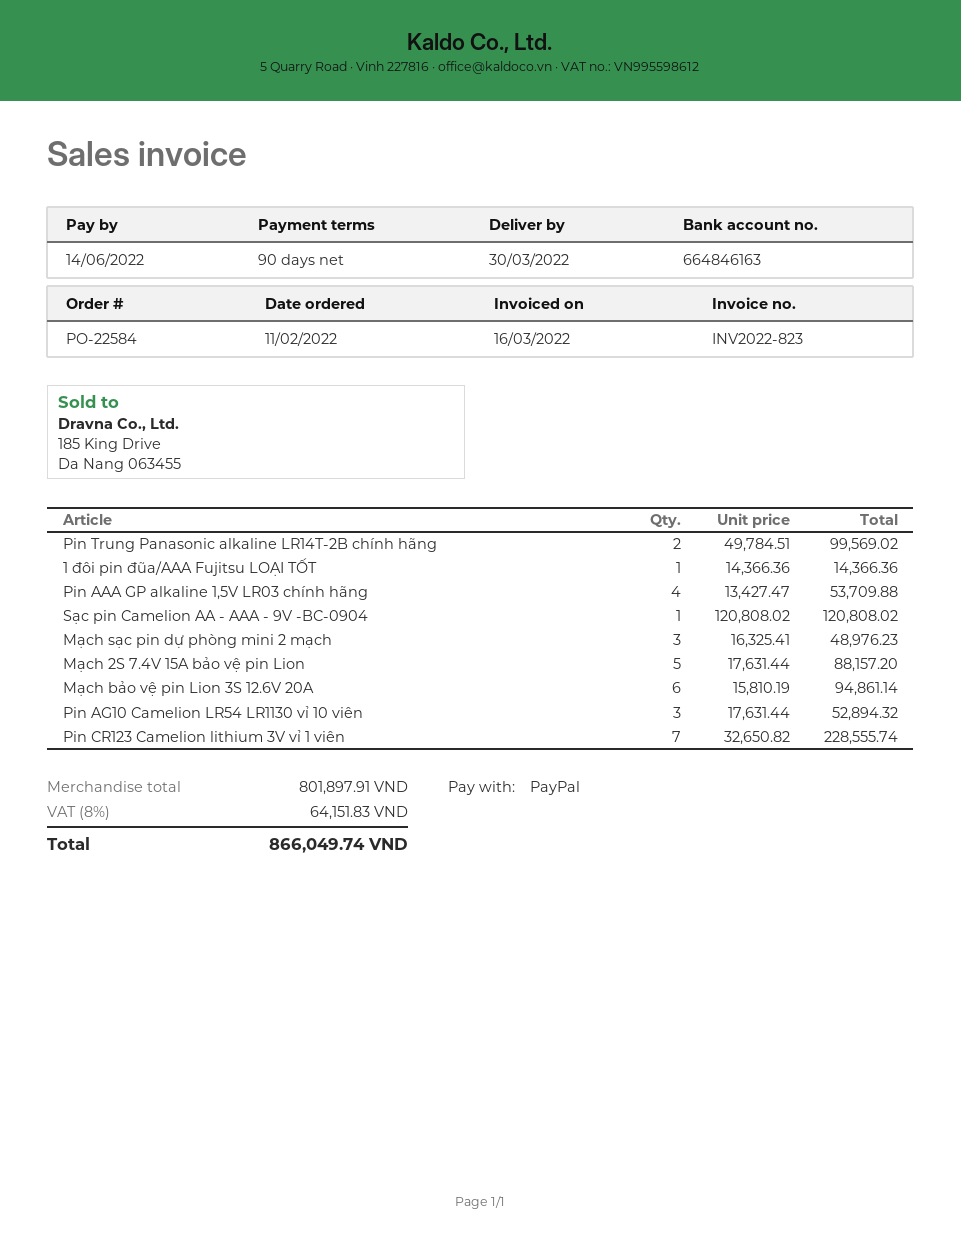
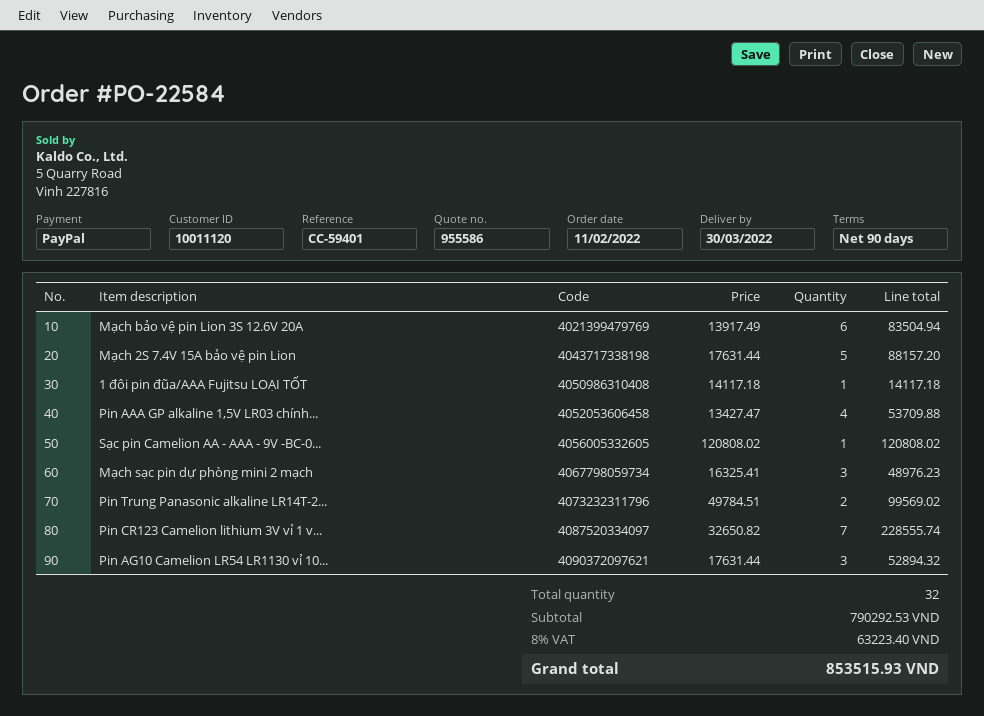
1 đôi pin đũa/AAA Fujitsu LOẠI TỐT: 1 x 14366.36 = 14366.36 -> 1 x 14117.18 = 14117.18
Mạch bảo vệ pin Lion 3S 12.6V 20A: 6 x 15810.19 = 94861.14 -> 6 x 13917.49 = 83504.94
subtotal: 801897.91 -> 790292.53
tax: 8% = 64151.83 -> 8% = 63223.40
total: 866049.74 -> 853515.93

